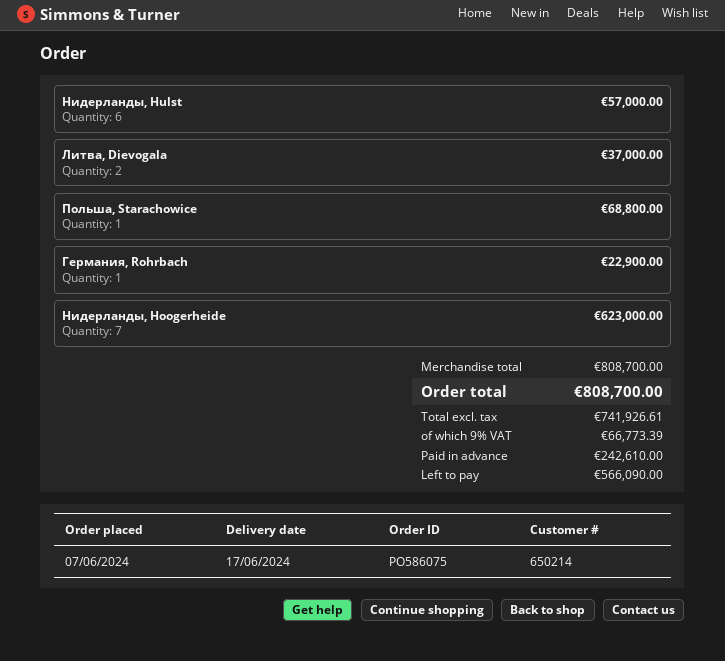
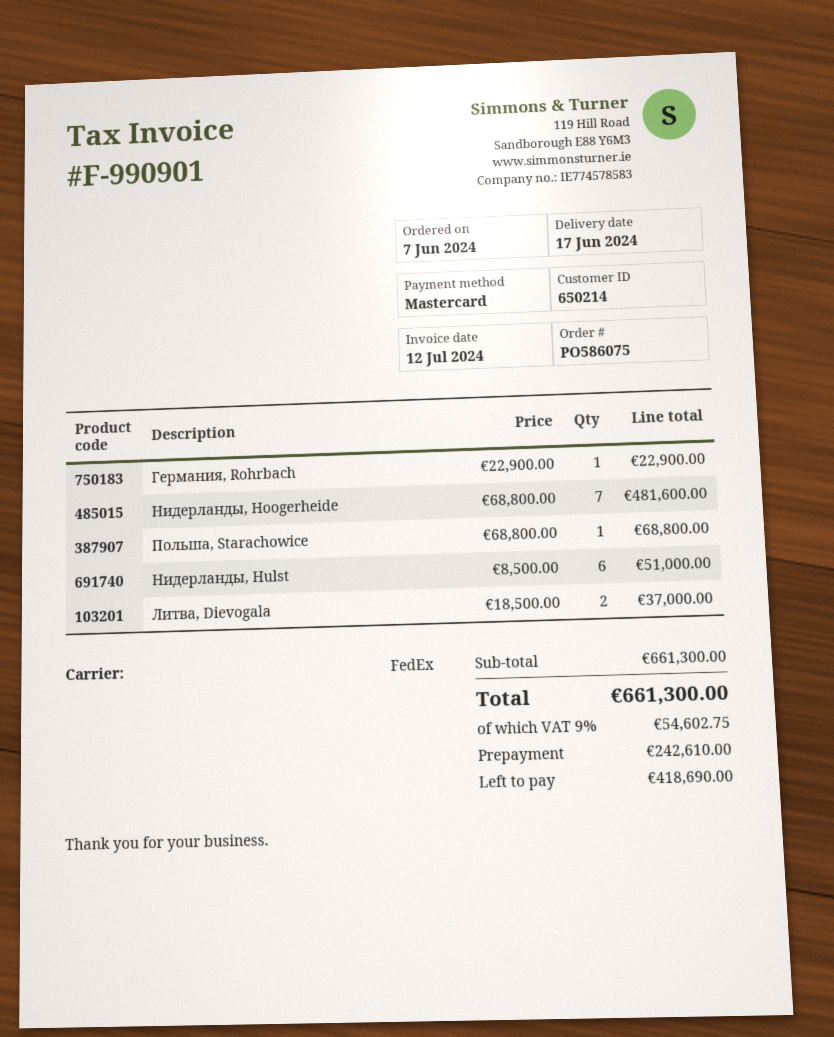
Нидерланды, Hulst: 6 for 57000.00 -> 6 for 51000.00
Нидерланды, Hoogerheide: 7 for 623000.00 -> 7 for 481600.00
subtotal: 808700.00 -> 661300.00
tax: 9% = 66773.39 -> 9% = 54602.75
total: 808700.00 -> 661300.00
balance: 566090.00 -> 418690.00

